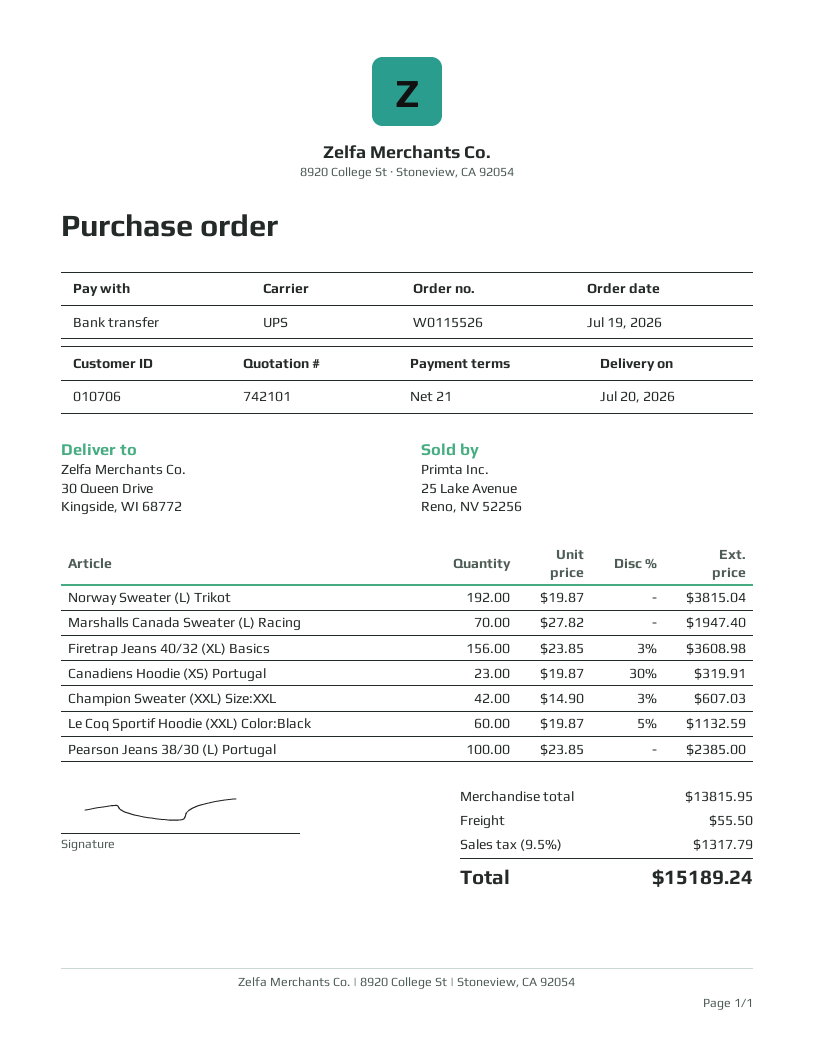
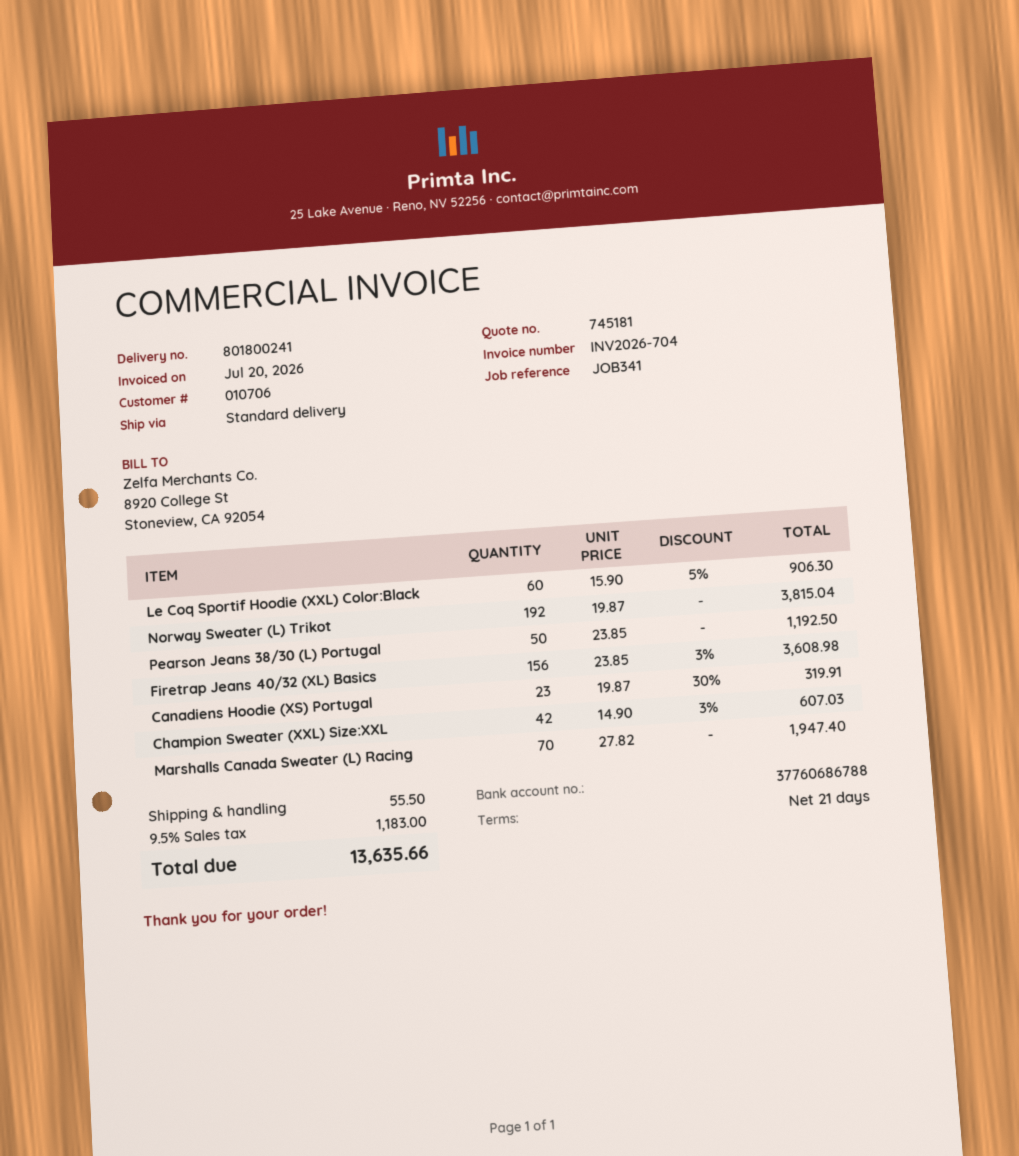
quote number: 742101 -> 745181
shipping method: UPS -> standard
Le Coq Sportif Hoodie (XXL) Color:Black: 60 x 19.87 - 5% = 1132.59 -> 60 x 15.90 - 5% = 906.30
Pearson Jeans 38/30 (L) Portugal: 100 x 23.85 = 2385.00 -> 50 x 23.85 = 1192.50
tax: 9.5% = 1317.79 -> 9.5% = 1183.00
total: 15189.24 -> 13635.66

